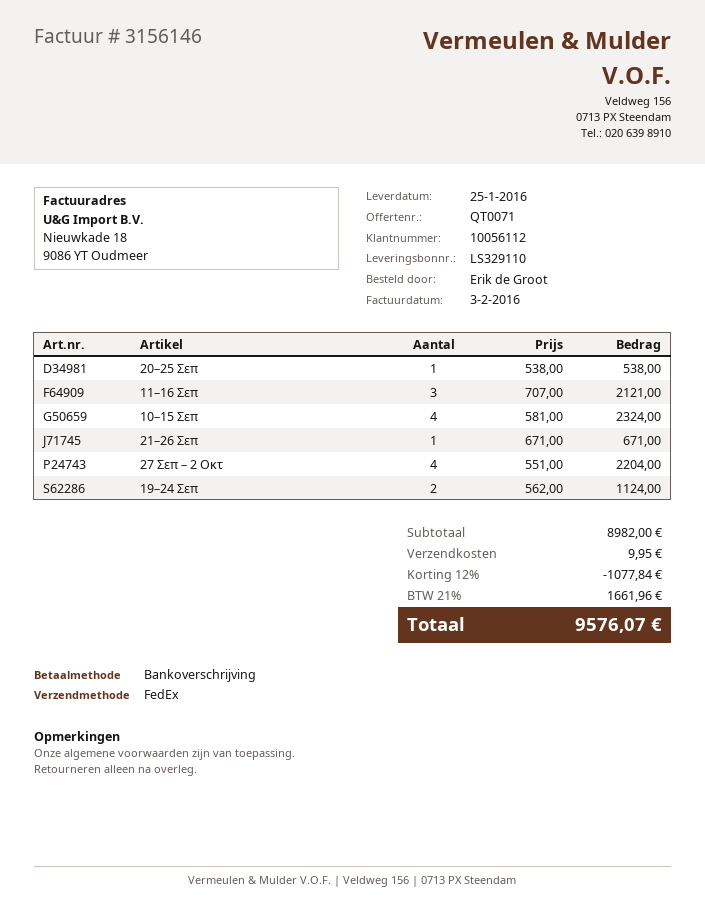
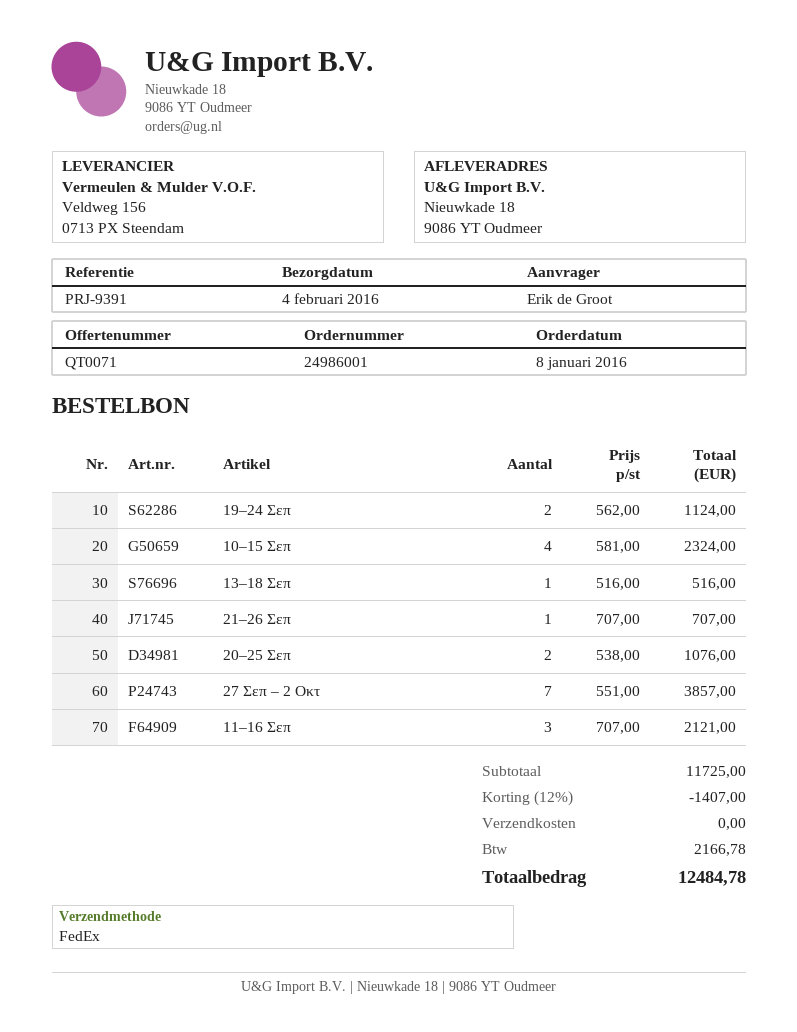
delivery date: 2016-01-25 -> 2016-02-04
20–25 Σεπ: 1 x 538.00 = 538.00 -> 2 x 538.00 = 1076.00
21–26 Σεπ: 1 x 671.00 = 671.00 -> 1 x 707.00 = 707.00
27 Σεπ – 2 Οκτ: 4 x 551.00 = 2204.00 -> 7 x 551.00 = 3857.00
13–18 Σεπ: none -> 1 x 516.00 = 516.00
subtotal: 8982.00 -> 11725.00
discount: 12% = 1077.84 -> 12% = 1407.00
shipping: 9.95 -> 0.00
tax: 1661.96 -> 2166.78
total: 9576.07 -> 12484.78

